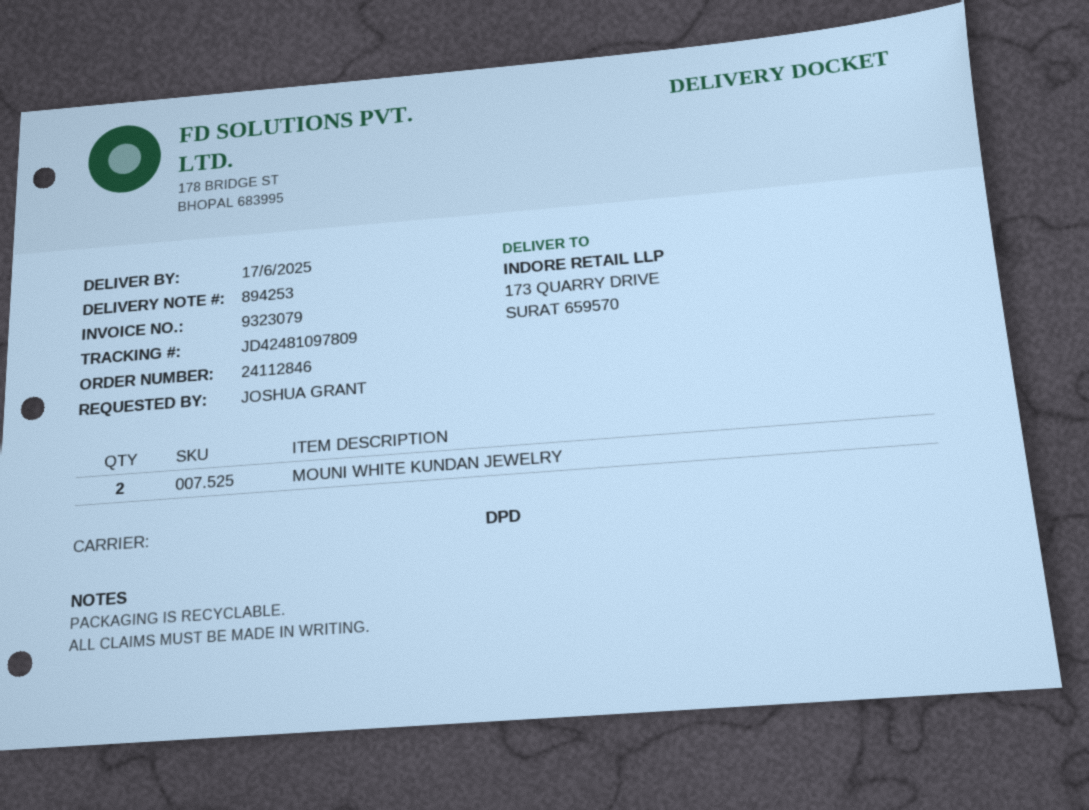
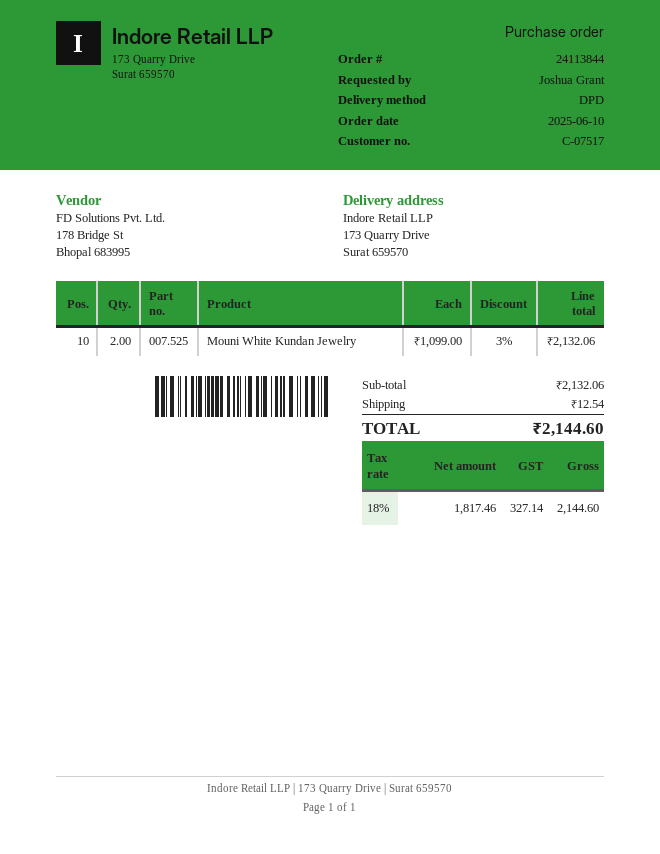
order number: 24112846 -> 24113844

